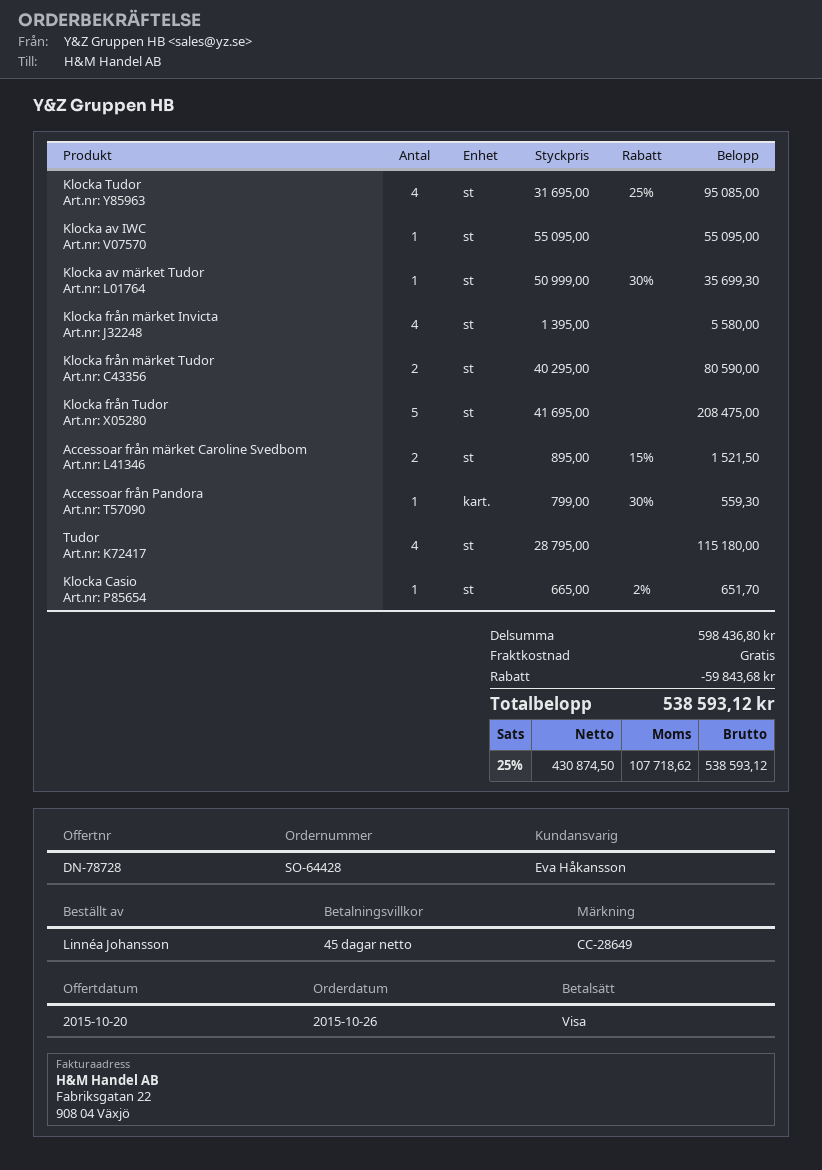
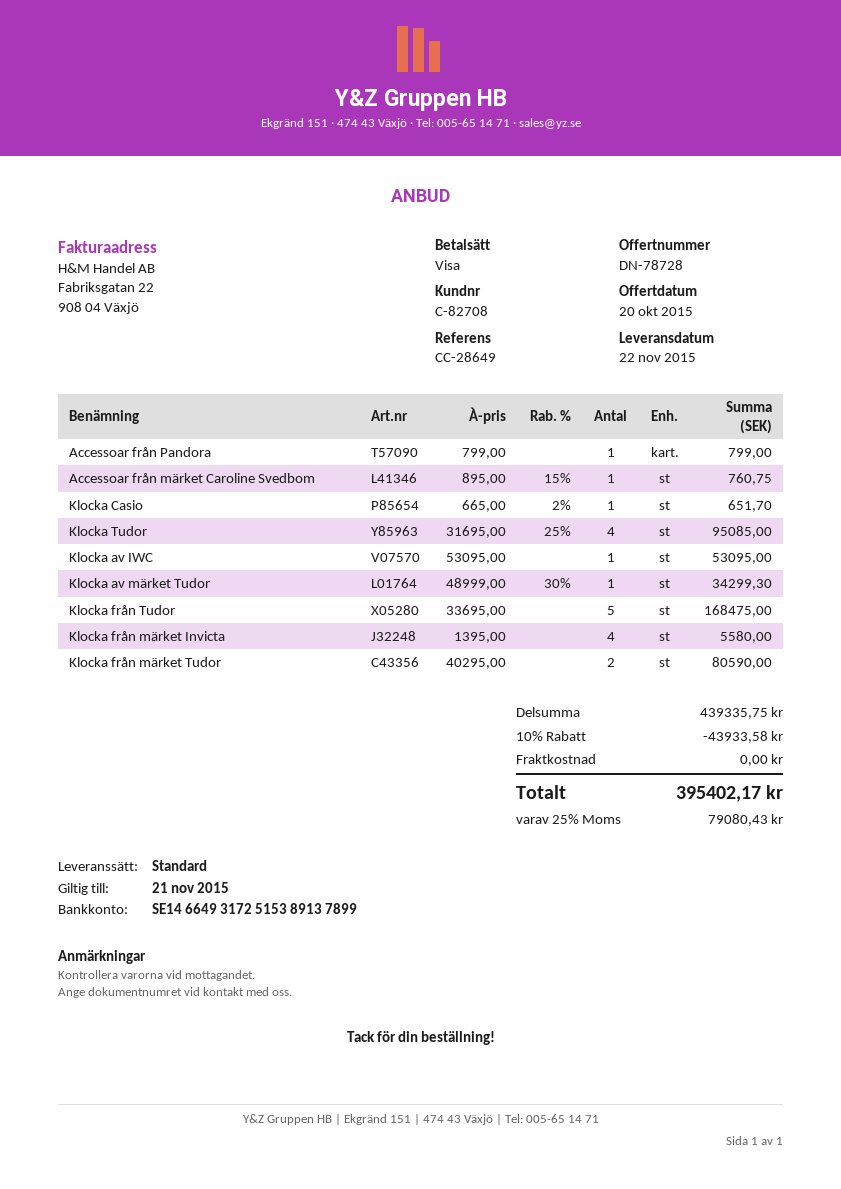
Klocka av IWC: 1 x 55095.00 = 55095.00 -> 1 x 53095.00 = 53095.00
Klocka av märket Tudor: 1 x 50999.00 - 30% = 35699.30 -> 1 x 48999.00 - 30% = 34299.30
Klocka från Tudor: 5 x 41695.00 = 208475.00 -> 5 x 33695.00 = 168475.00
Accessoar från märket Caroline Svedbom: 2 x 895.00 - 15% = 1521.50 -> 1 x 895.00 - 15% = 760.75
Accessoar från Pandora: 1 x 799.00 - 30% = 559.30 -> 1 x 799.00 = 799.00
Tudor: 4 x 28795.00 = 115180.00 -> none
subtotal: 598436.80 -> 439335.75
discount: 59843.68 -> 43933.58
tax: 25% = 107718.62 -> 25% = 79080.43
total: 538593.12 -> 395402.17

